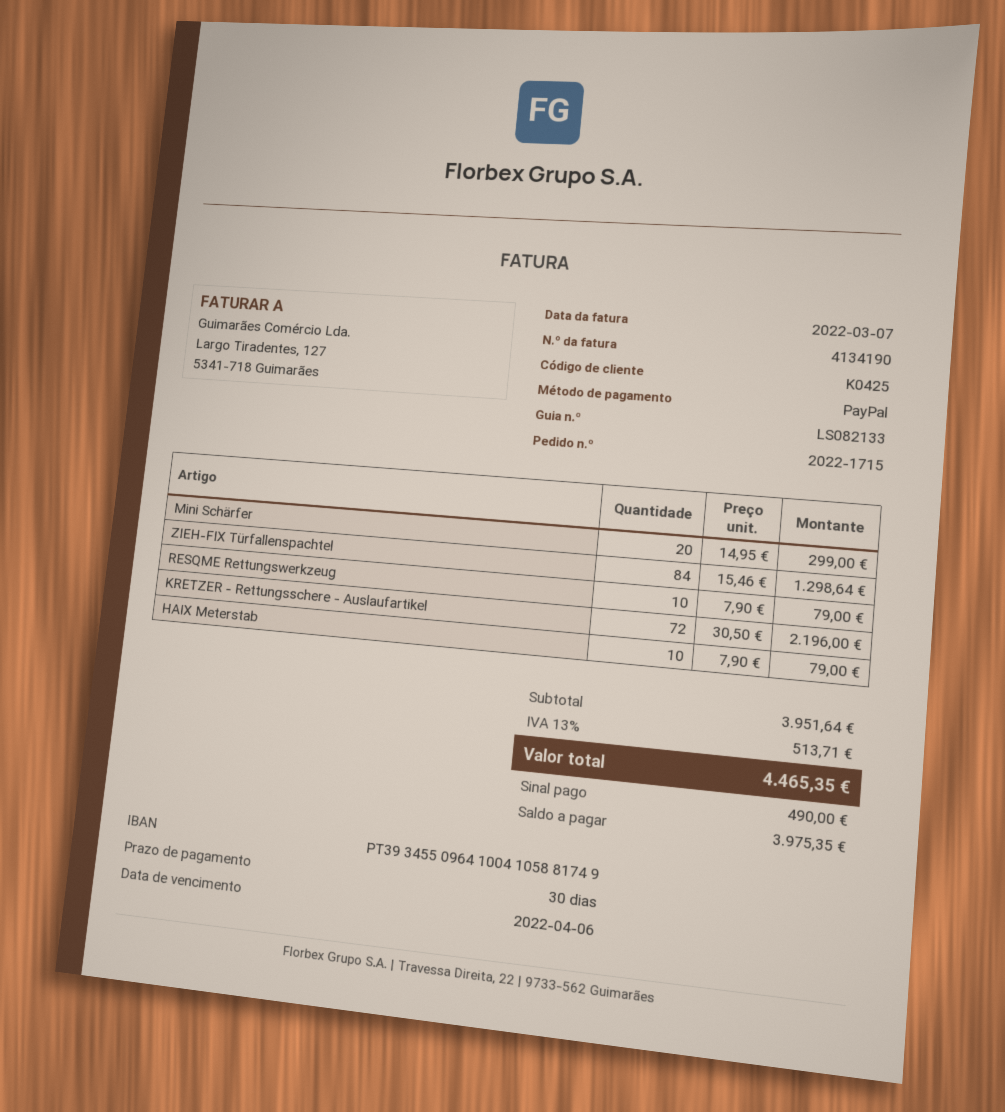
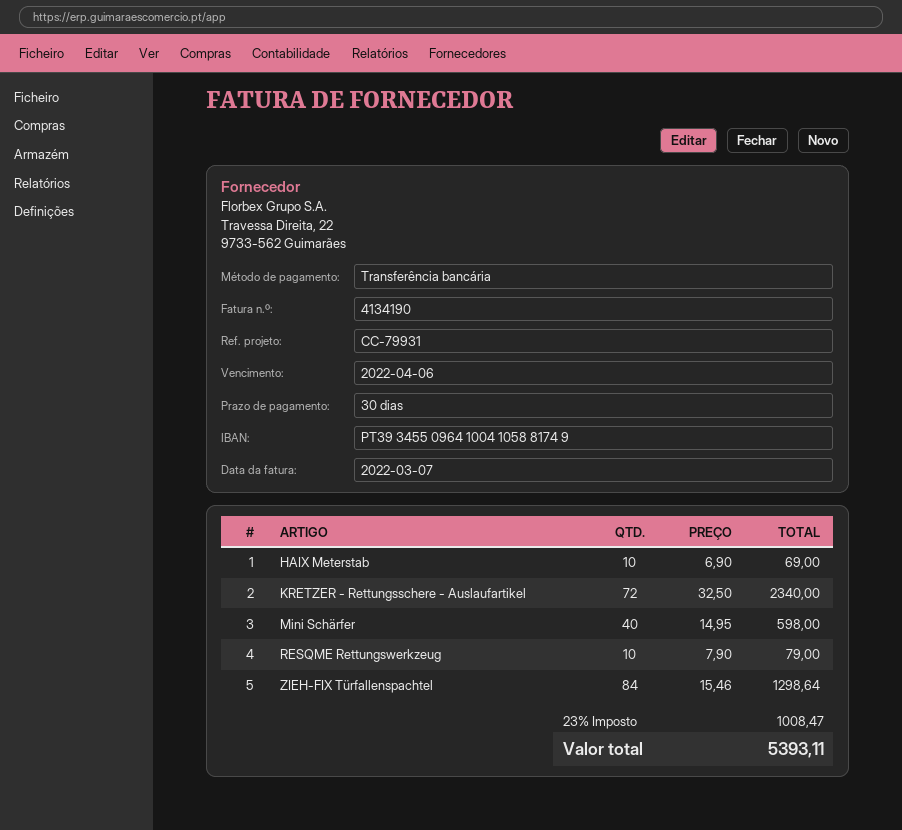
payment method: PayPal -> bank transfer
Mini Schärfer: 20 x 14.95 = 299.00 -> 40 x 14.95 = 598.00
KRETZER - Rettungsschere - Auslaufartikel: 72 x 30.50 = 2196.00 -> 72 x 32.50 = 2340.00
HAIX Meterstab: 10 x 7.90 = 79.00 -> 10 x 6.90 = 69.00
tax: 13% = 513.71 -> 23% = 1008.47
total: 4465.35 -> 5393.11

